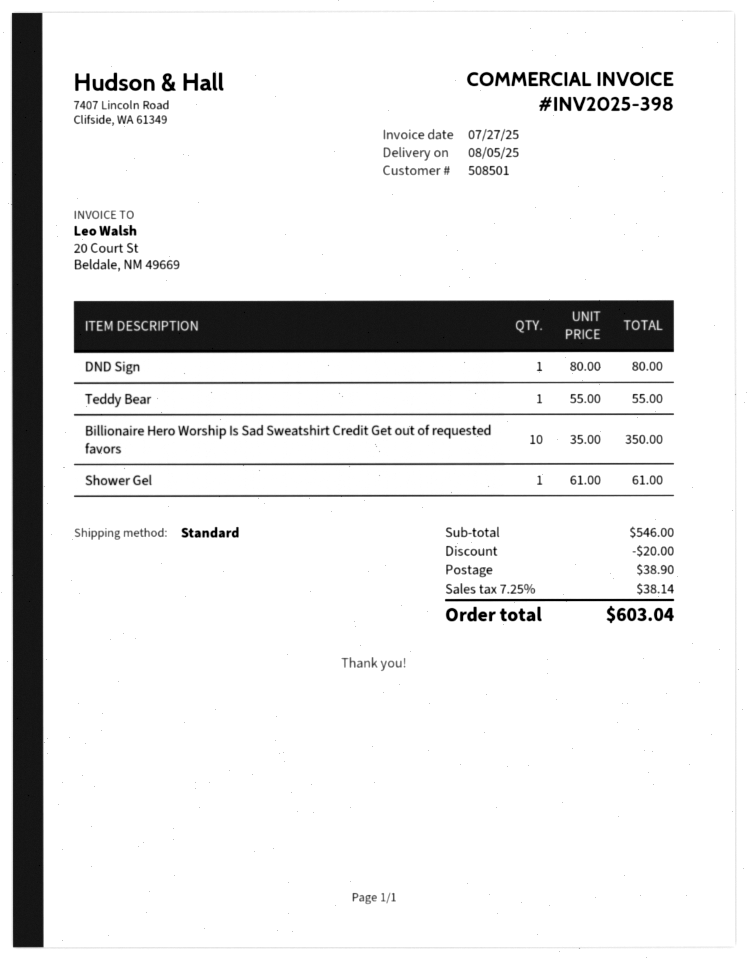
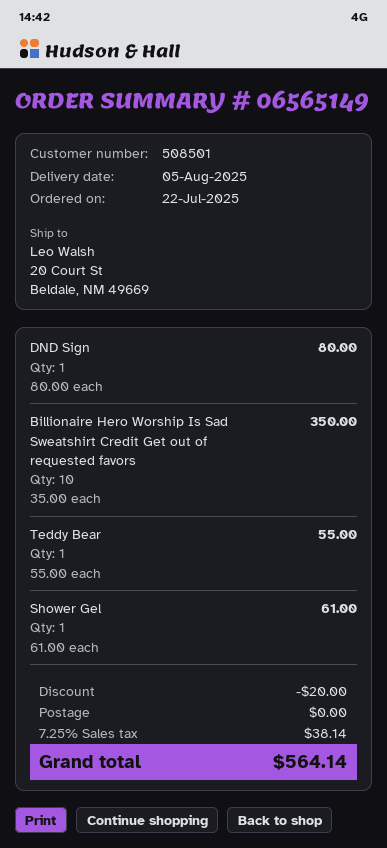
shipping: 38.90 -> 0.00
total: 603.04 -> 564.14

